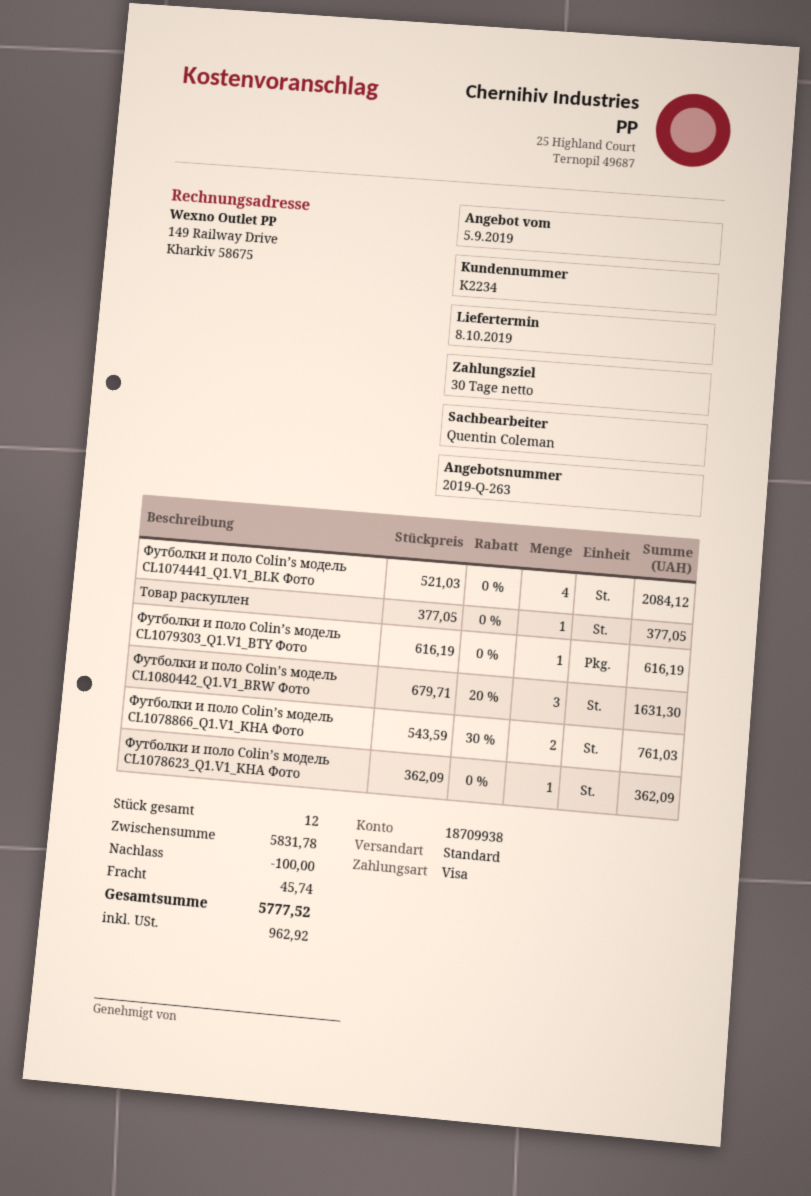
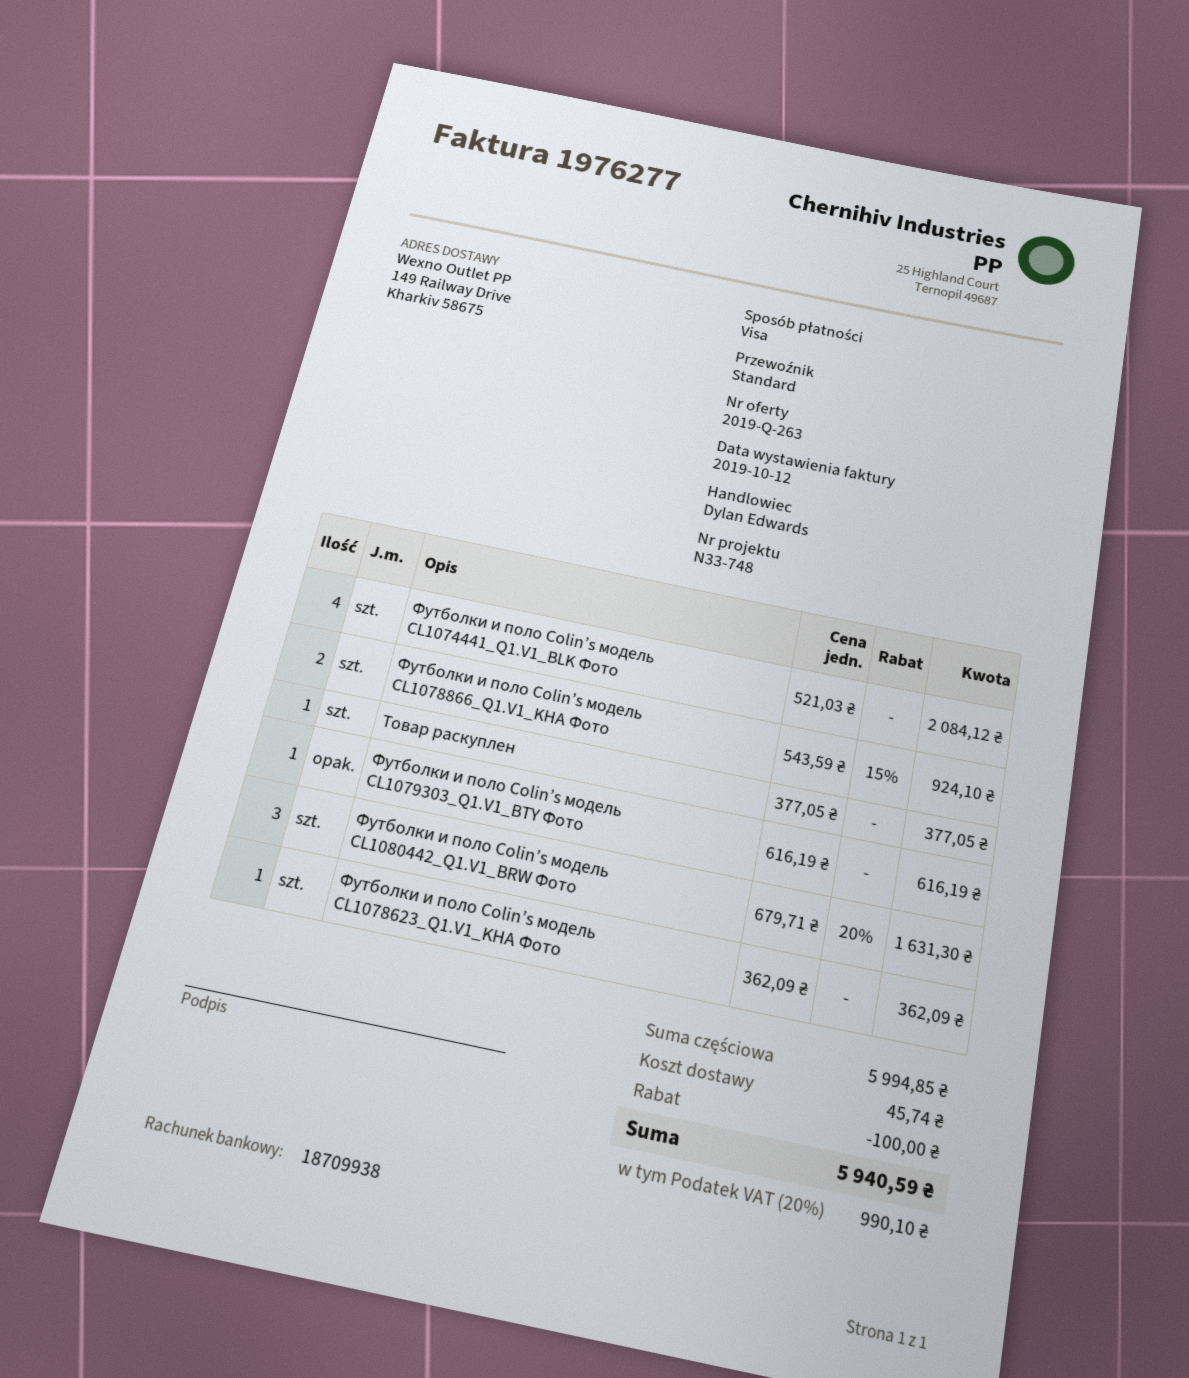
sales rep: Quentin Coleman -> Dylan Edwards
Футболки и поло Colin’s модель CL1078866_Q1.V1_KHA Фото: 2 x 543.59 - 30% = 761.03 -> 2 x 543.59 - 15% = 924.10
subtotal: 5831.78 -> 5994.85
tax: 962.92 -> 990.10
total: 5777.52 -> 5940.59

